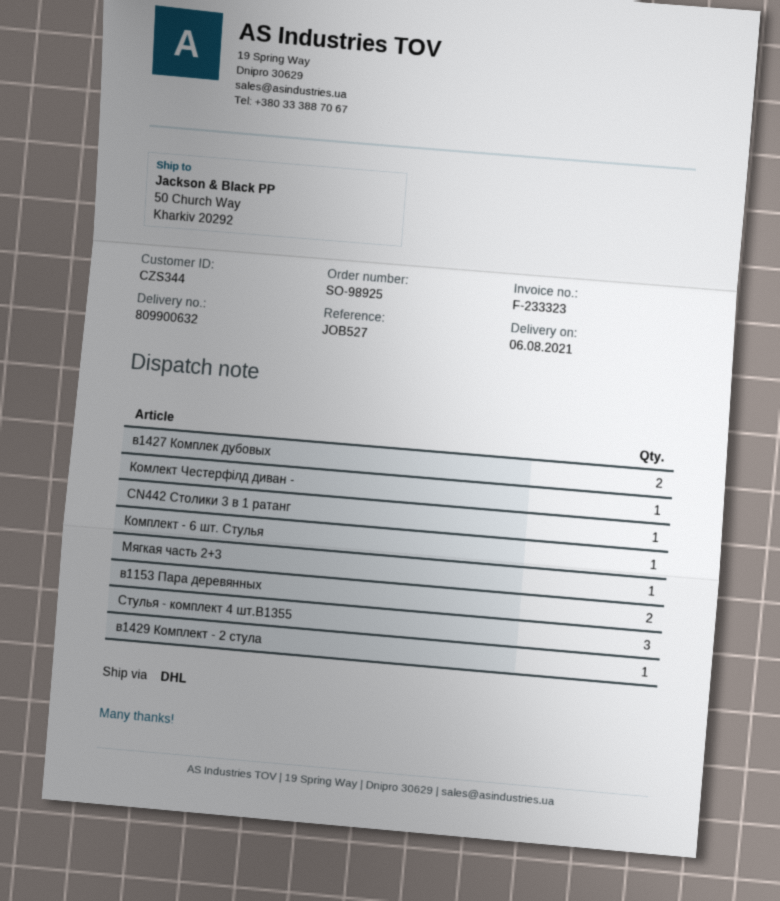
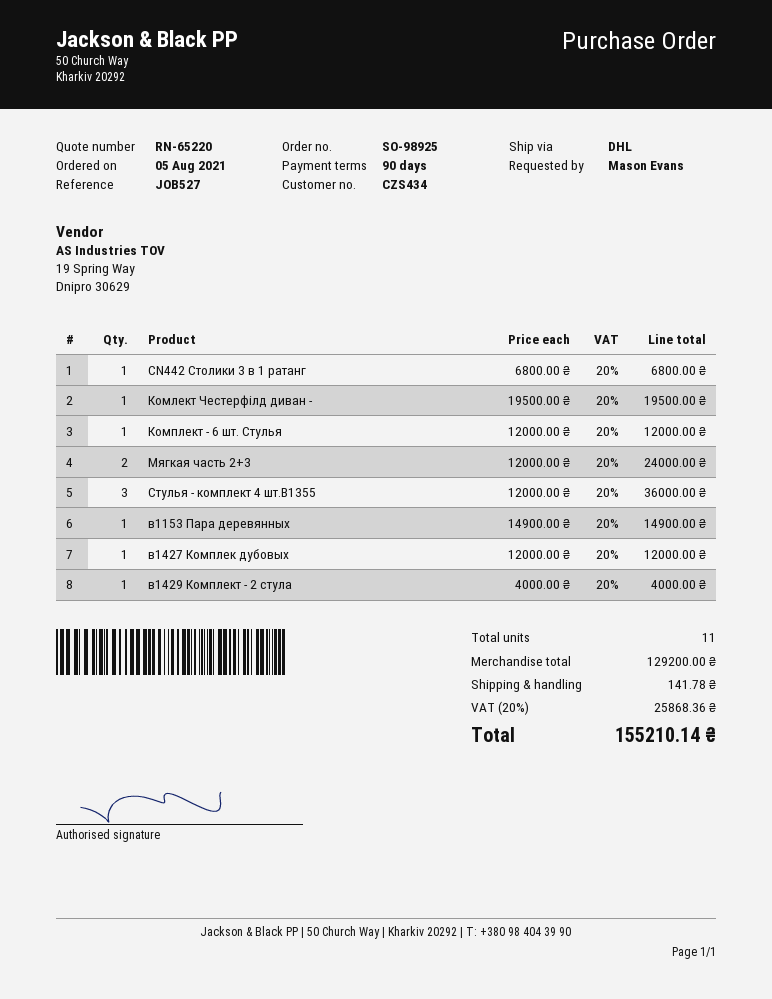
customer number: CZS344 -> CZS434
в1427 Комплек дубовых: 2 -> 1
Мягкая часть 2+3: 1 -> 2
в1153 Пара деревянных: 2 -> 1

